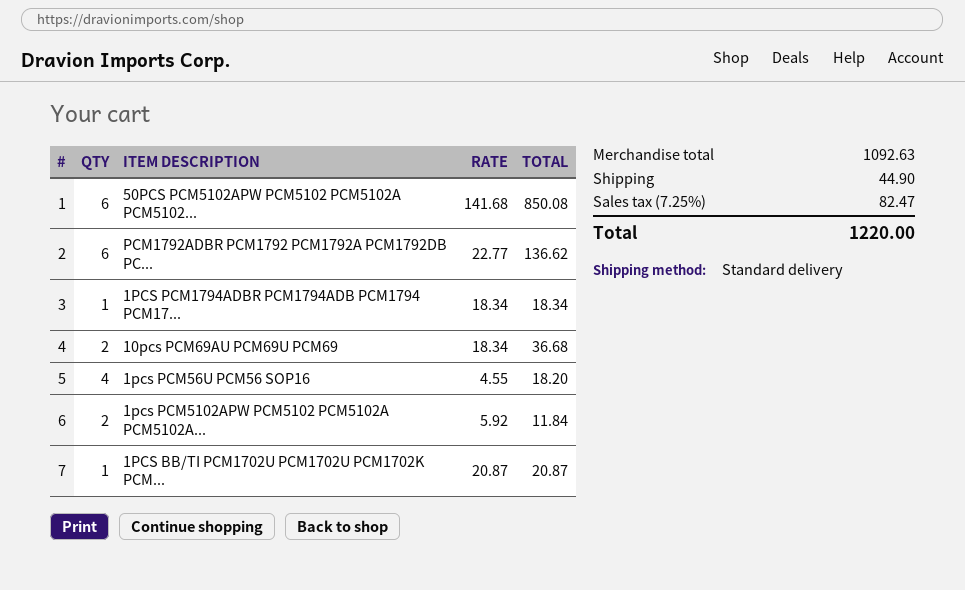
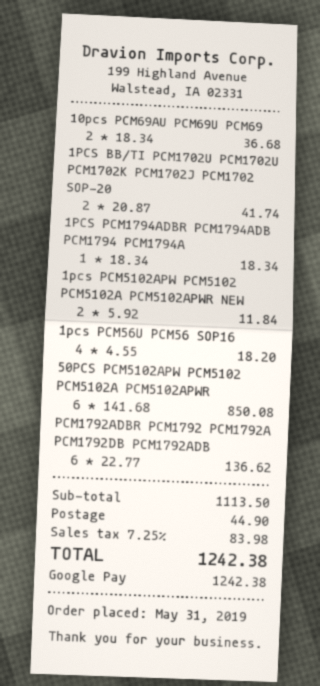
1PCS BB/TI PCM1702U PCM1702U PCM1702K PCM...: 1 x 20.87 = 20.87 -> 2 x 20.87 = 41.74
subtotal: 1092.63 -> 1113.50
tax: 7.25% = 82.47 -> 7.25% = 83.98
total: 1220.00 -> 1242.38

